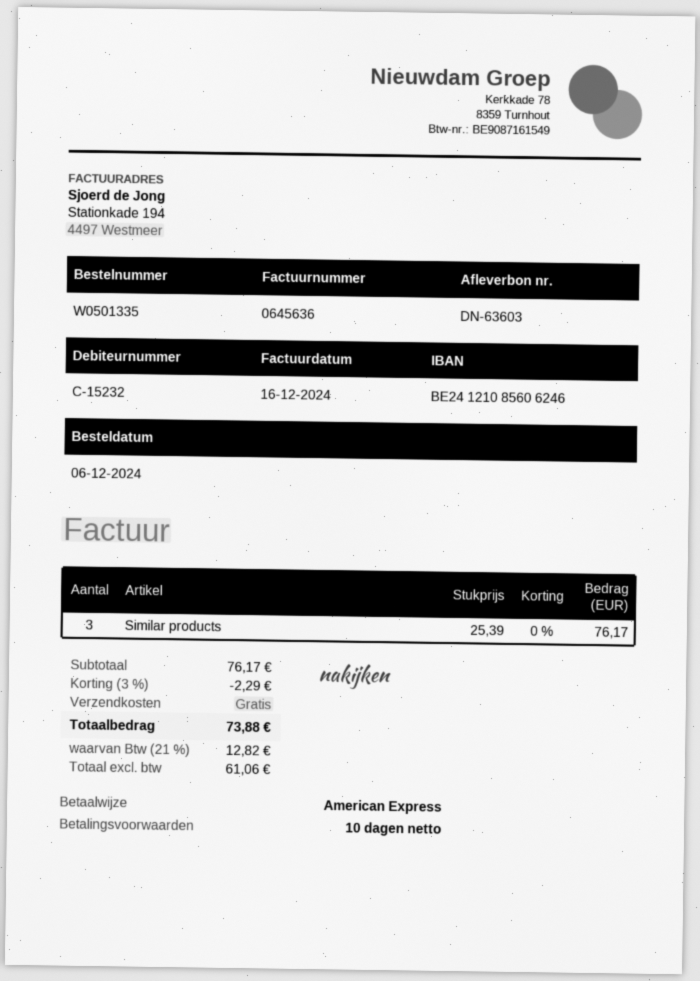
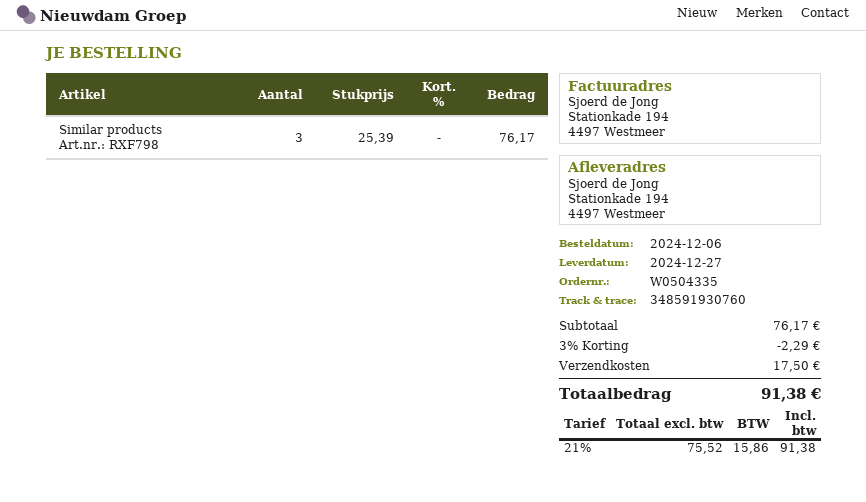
order number: W0501335 -> W0504335
shipping: 0.00 -> 17.50
net: 61.06 -> 75.52
tax: 21% = 12.82 -> 21% = 15.86
total: 73.88 -> 91.38

